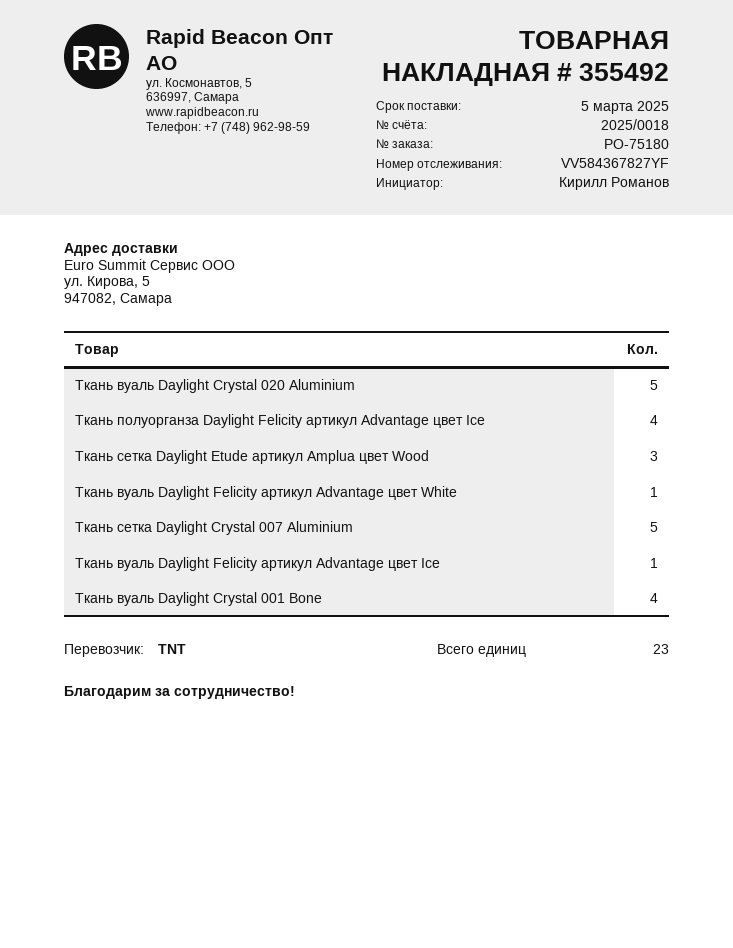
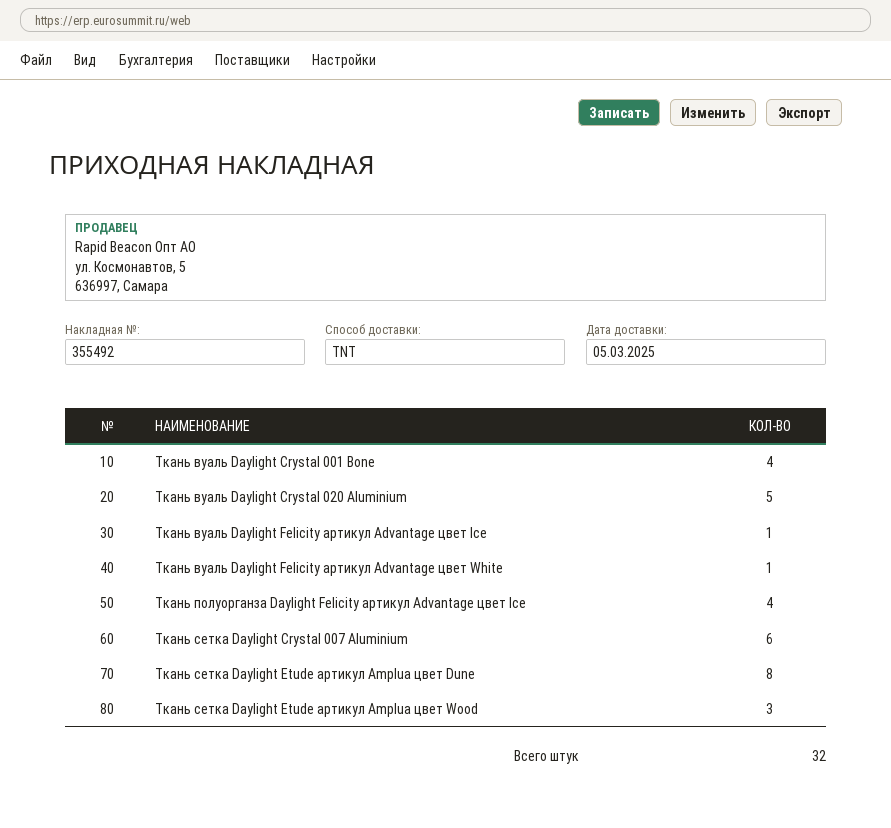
Ткань сетка Daylight Crystal 007 Aluminium: 5 -> 6
Ткань сетка Daylight Etude артикул Amplua цвет Dune: none -> 8
total quantity: 23 -> 32

